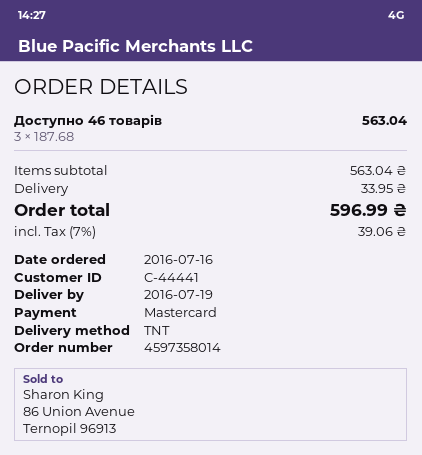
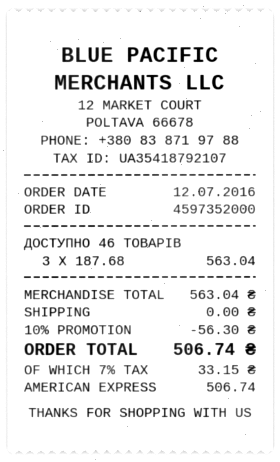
order number: 4597358014 -> 4597352000
order date: 2016-07-16 -> 2016-07-12
payment method: Mastercard -> American Express
discount: none -> 10% = 56.30
shipping: 33.95 -> 0.00
tax: 7% = 39.06 -> 7% = 33.15
total: 596.99 -> 506.74

